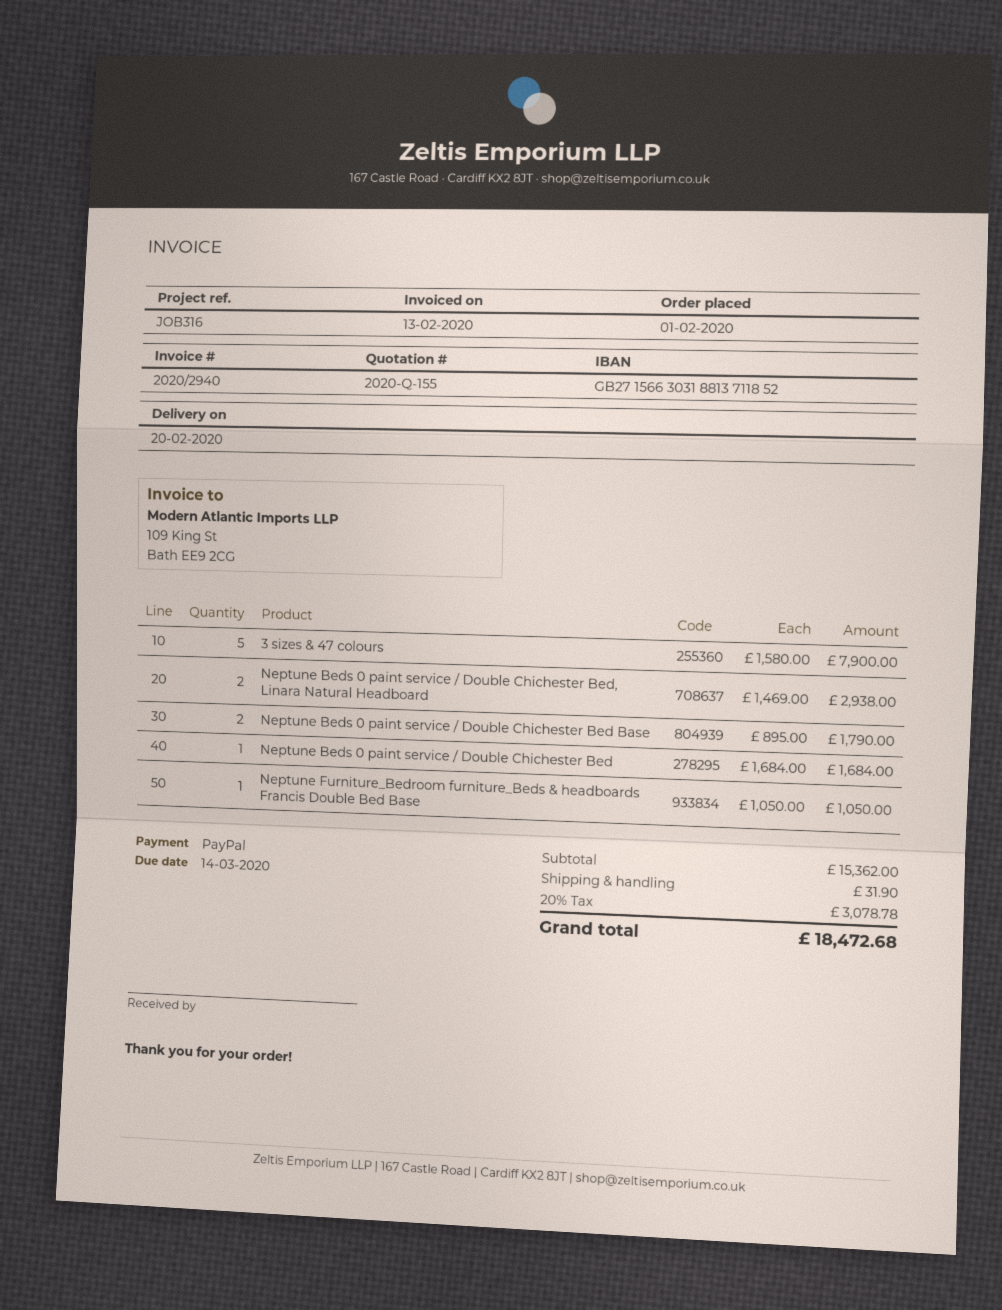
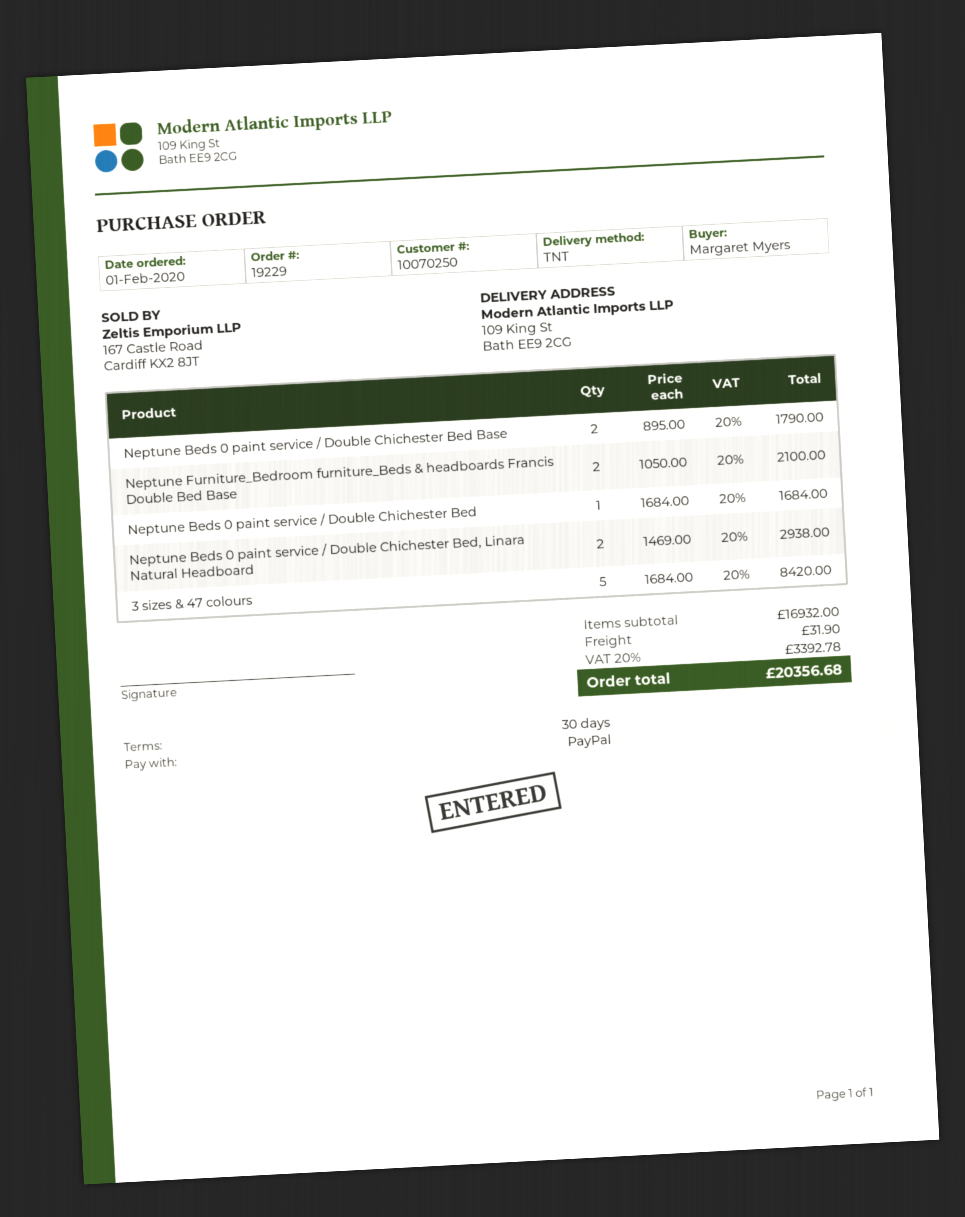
3 sizes & 47 colours: 5 x 1580.00 = 7900.00 -> 5 x 1684.00 = 8420.00
Neptune Furniture_Bedroom furniture_Beds & headboards Francis Double Bed Base: 1 x 1050.00 = 1050.00 -> 2 x 1050.00 = 2100.00
subtotal: 15362.00 -> 16932.00
tax: 20% = 3078.78 -> 20% = 3392.78
total: 18472.68 -> 20356.68

